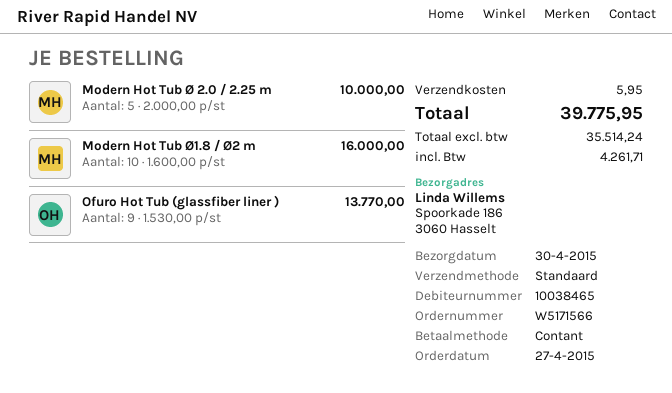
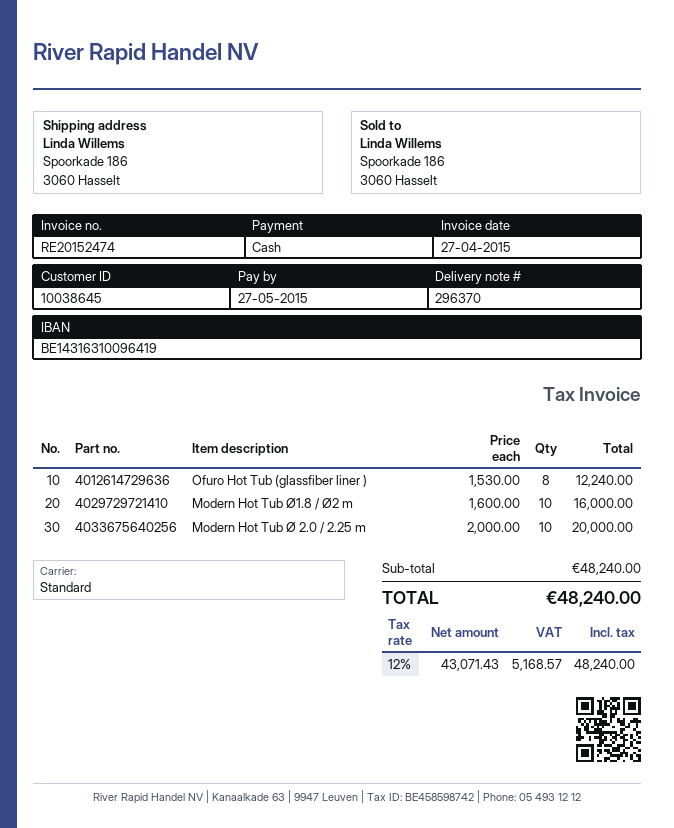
customer number: 10038465 -> 10038645
Modern Hot Tub Ø 2.0 / 2.25 m: 5 x 2000.00 = 10000.00 -> 10 x 2000.00 = 20000.00
Ofuro Hot Tub (glassfiber liner ): 9 x 1530.00 = 13770.00 -> 8 x 1530.00 = 12240.00
shipping: 5.95 -> none
net: 35514.24 -> 43071.43
tax: 4261.71 -> 5168.57
total: 39775.95 -> 48240.00

